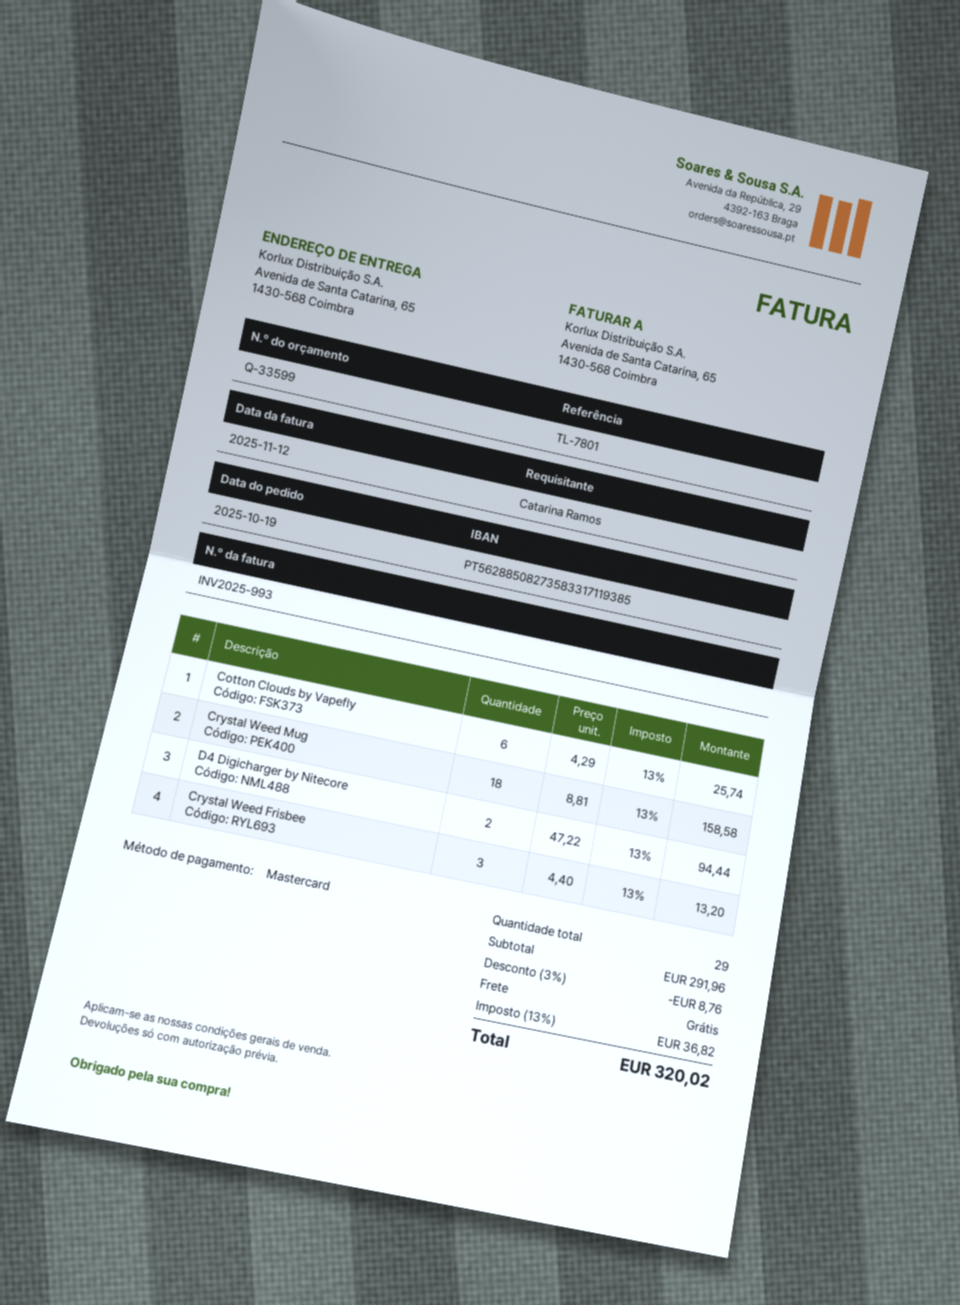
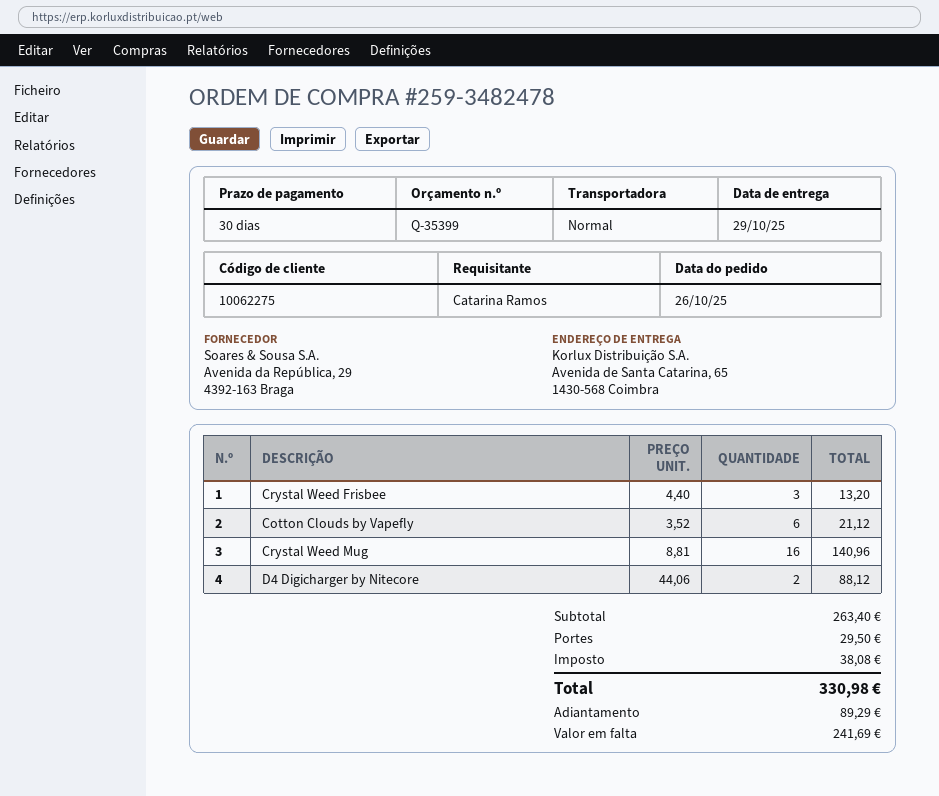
quote number: Q-33599 -> Q-35399
order date: 2025-10-19 -> 2025-10-26
Cotton Clouds by Vapefly: 6 x 4.29 = 25.74 -> 6 x 3.52 = 21.12
Crystal Weed Mug: 18 x 8.81 = 158.58 -> 16 x 8.81 = 140.96
D4 Digicharger by Nitecore: 2 x 47.22 = 94.44 -> 2 x 44.06 = 88.12
subtotal: 291.96 -> 263.40
discount: 3% = 8.76 -> none
shipping: 0.00 -> 29.50
tax: 36.82 -> 38.08
total: 320.02 -> 330.98

